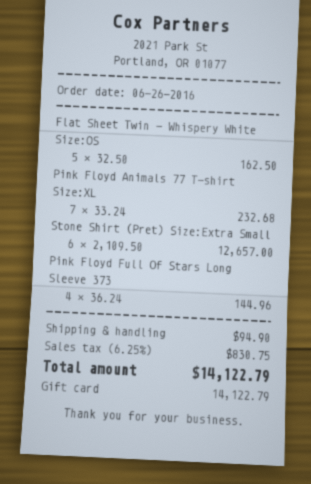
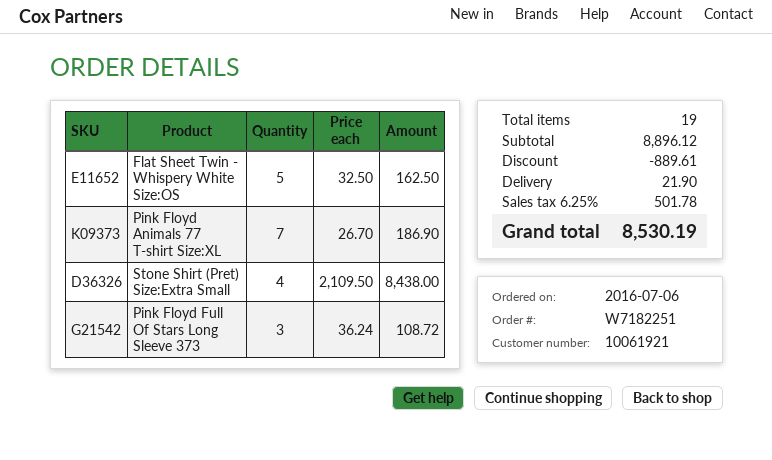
order date: 2016-06-26 -> 2016-07-06
Pink Floyd Animals 77 T-shirt Size:XL: 7 x 33.24 = 232.68 -> 7 x 26.70 = 186.90
Stone Shirt (Pret) Size:Extra Small: 6 x 2109.50 = 12657.00 -> 4 x 2109.50 = 8438.00
Pink Floyd Full Of Stars Long Sleeve 373: 4 x 36.24 = 144.96 -> 3 x 36.24 = 108.72
discount: none -> 889.61
shipping: 94.90 -> 21.90
tax: 6.25% = 830.75 -> 6.25% = 501.78
total: 14122.79 -> 8530.19

